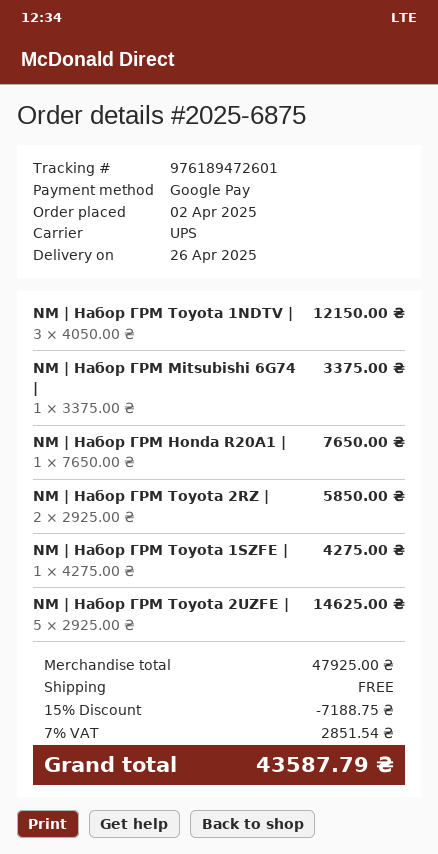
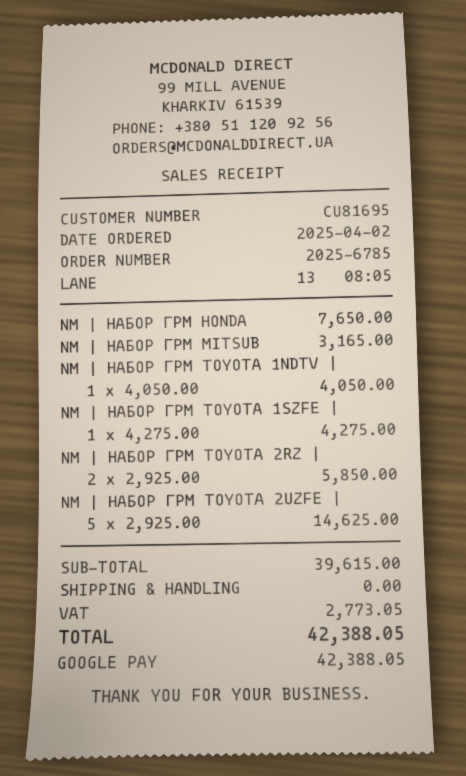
order number: 2025-6875 -> 2025-6785
NM | Набор ГРМ Toyota 1NDTV |: 3 x 4050.00 = 12150.00 -> 1 x 4050.00 = 4050.00
NM | Набор ГРМ Mitsubishi 6G74 |: 1 x 3375.00 = 3375.00 -> 1 x 3165.00 = 3165.00
subtotal: 47925.00 -> 39615.00
discount: 15% = 7188.75 -> none
tax: 2851.54 -> 2773.05
total: 43587.79 -> 42388.05

